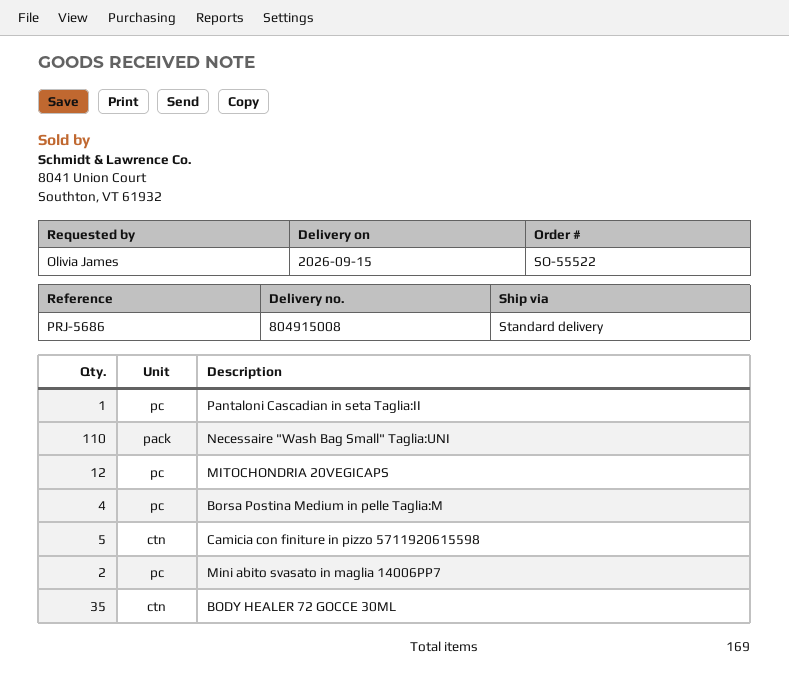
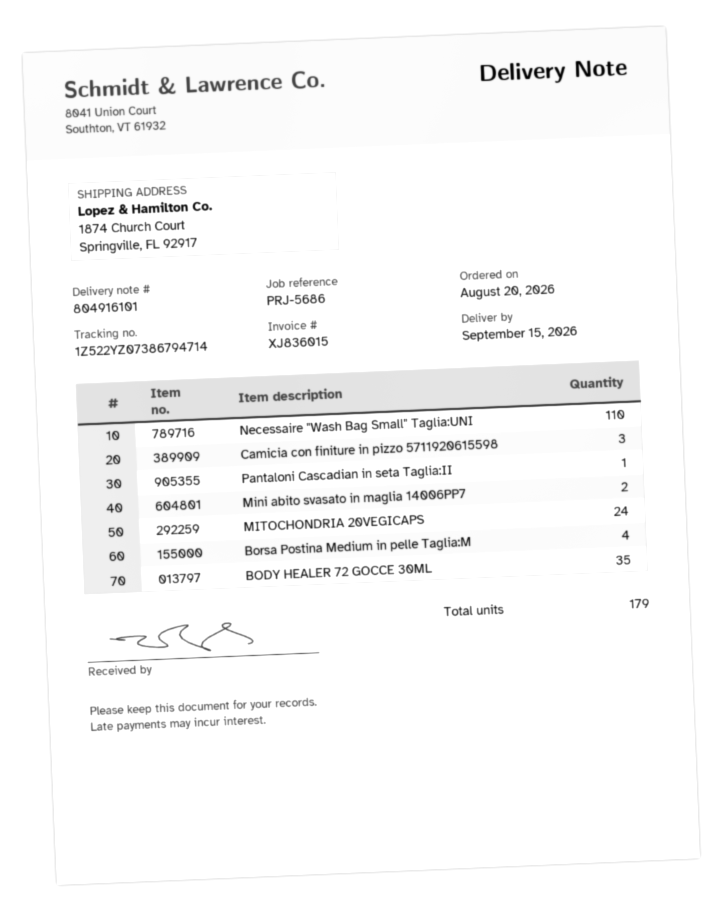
delivery note number: 804915008 -> 804916101
MITOCHONDRIA 20VEGICAPS: 12 -> 24
Camicia con finiture in pizzo 5711920615598: 5 -> 3
total quantity: 169 -> 179

